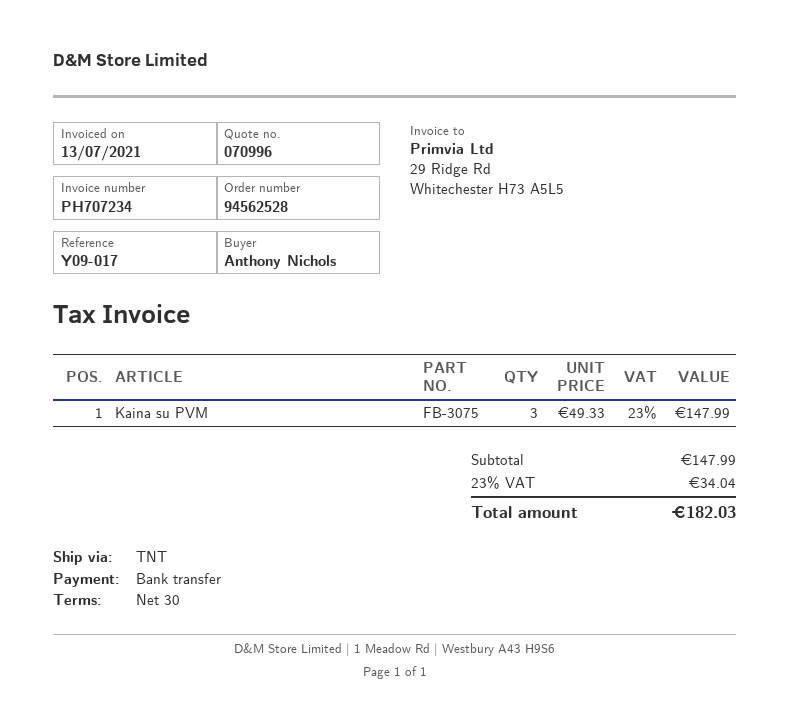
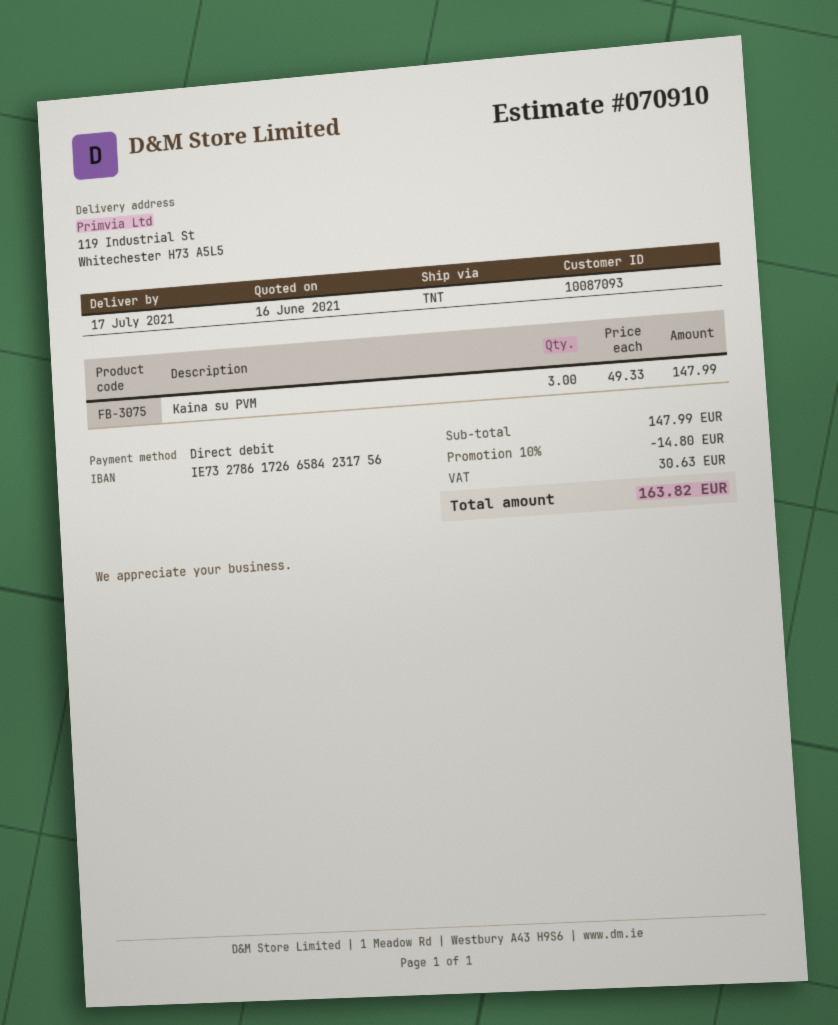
quote number: 070996 -> 070910
payment method: bank transfer -> direct debit
discount: none -> 10% = 14.80
tax: 34.04 -> 30.63
total: 182.03 -> 163.82

